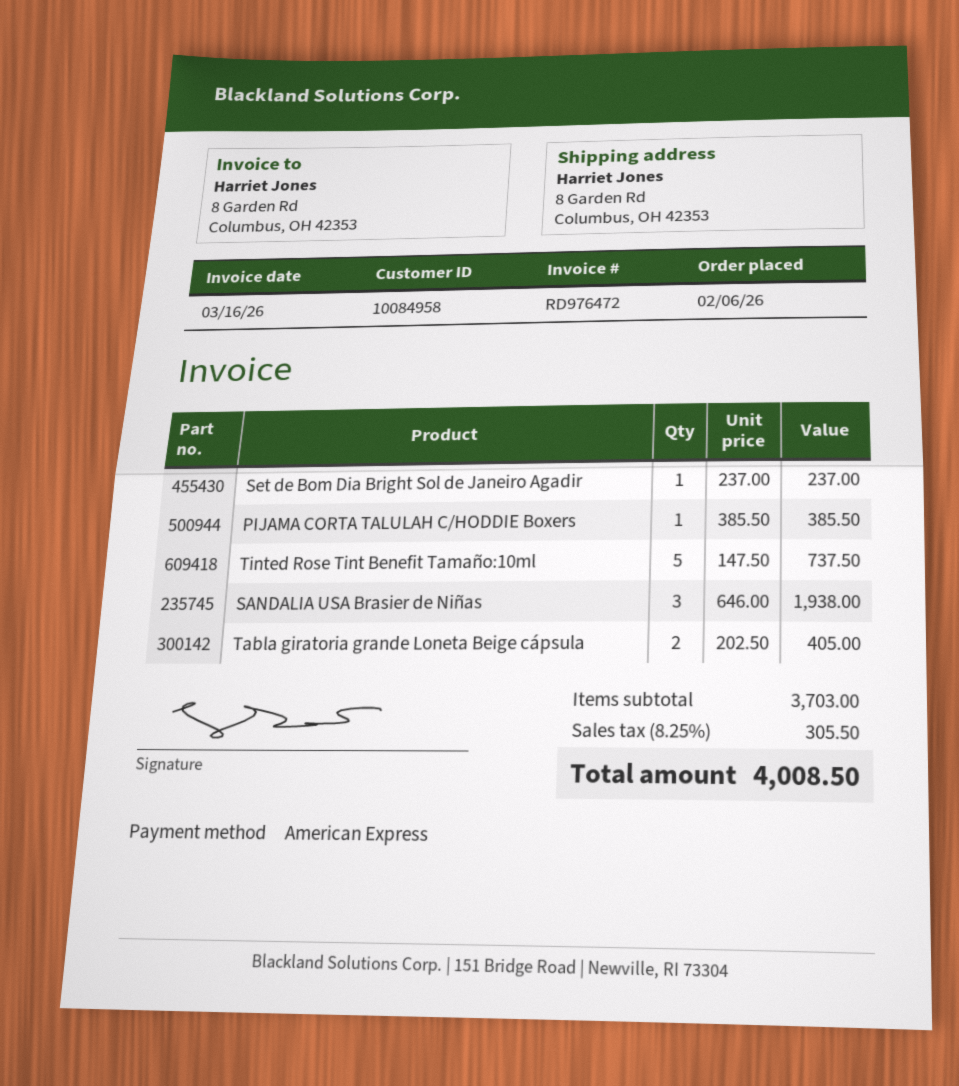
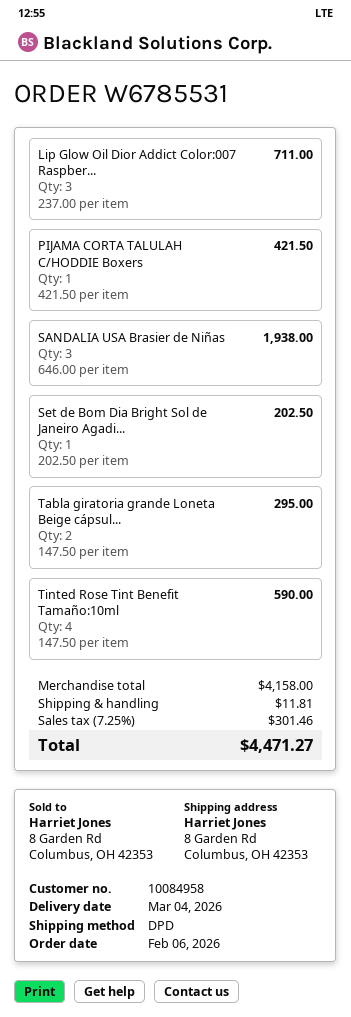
Set de Bom Dia Bright Sol de Janeiro Agadir: 1 x 237.00 = 237.00 -> 1 x 202.50 = 202.50
PIJAMA CORTA TALULAH C/HODDIE Boxers: 1 x 385.50 = 385.50 -> 1 x 421.50 = 421.50
Tinted Rose Tint Benefit Tamaño:10ml: 5 x 147.50 = 737.50 -> 4 x 147.50 = 590.00
Tabla giratoria grande Loneta Beige cápsula: 2 x 202.50 = 405.00 -> 2 x 147.50 = 295.00
Lip Glow Oil Dior Addict Color:007 Raspber...: none -> 3 x 237.00 = 711.00
subtotal: 3703.00 -> 4158.00
shipping: none -> 11.81
tax: 8.25% = 305.50 -> 7.25% = 301.46
total: 4008.50 -> 4471.27

